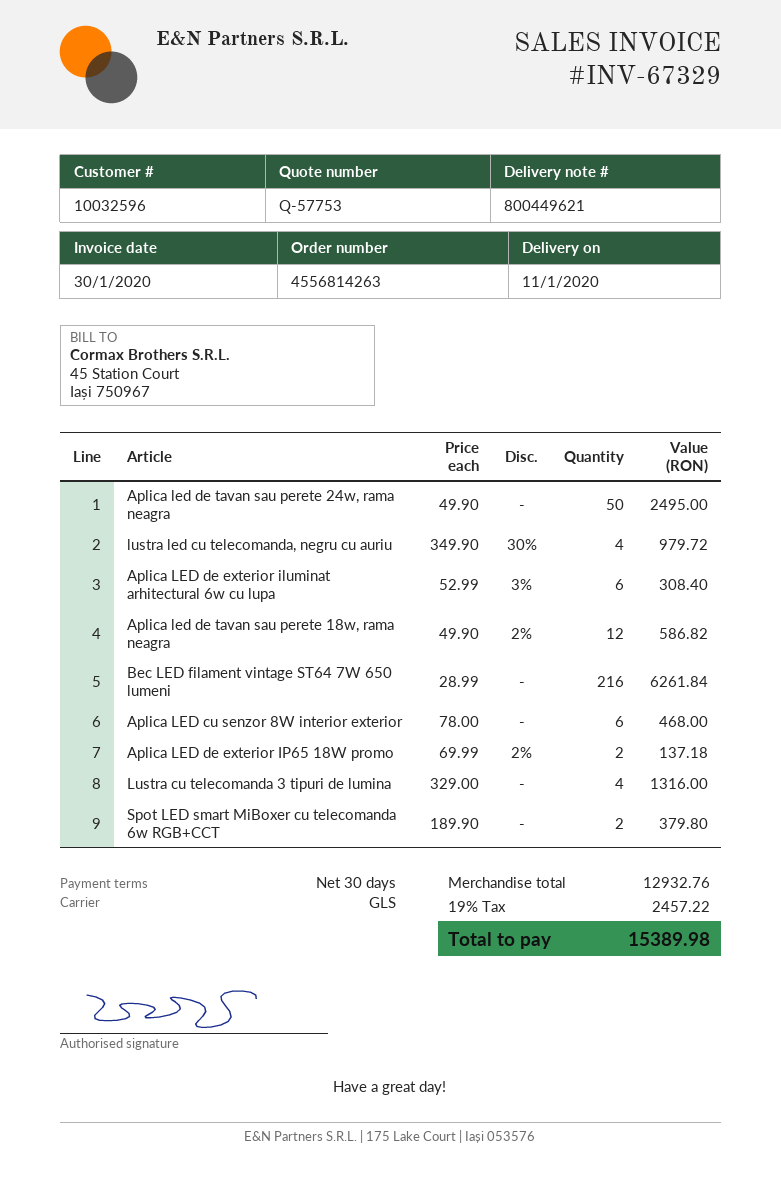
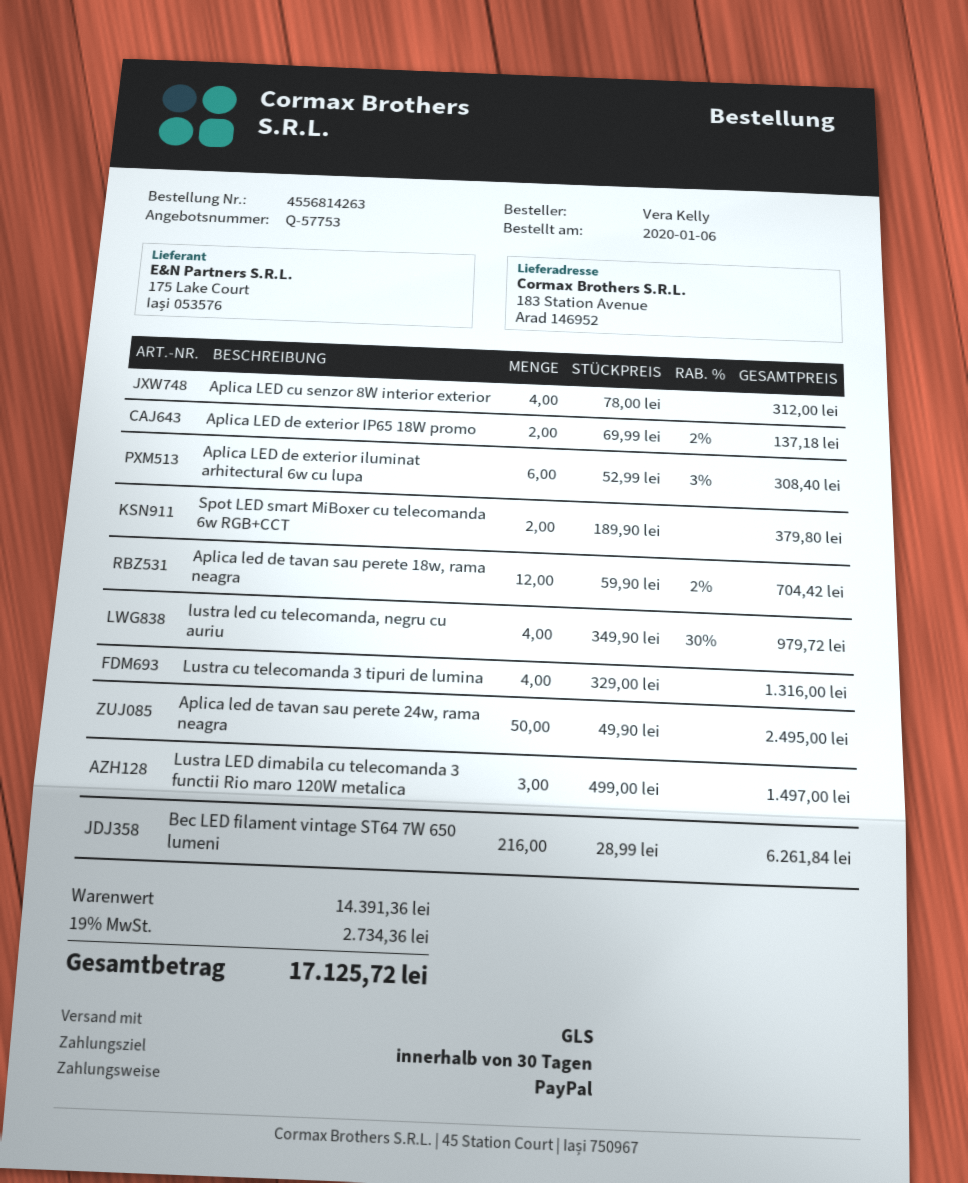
Aplica led de tavan sau perete 18w, rama neagra: 12 x 49.90 - 2% = 586.82 -> 12 x 59.90 - 2% = 704.42
Aplica LED cu senzor 8W interior exterior: 6 x 78.00 = 468.00 -> 4 x 78.00 = 312.00
Lustra LED dimabila cu telecomanda 3 functii Rio maro 120W metalica: none -> 3 x 499.00 = 1497.00
subtotal: 12932.76 -> 14391.36
tax: 19% = 2457.22 -> 19% = 2734.36
total: 15389.98 -> 17125.72

